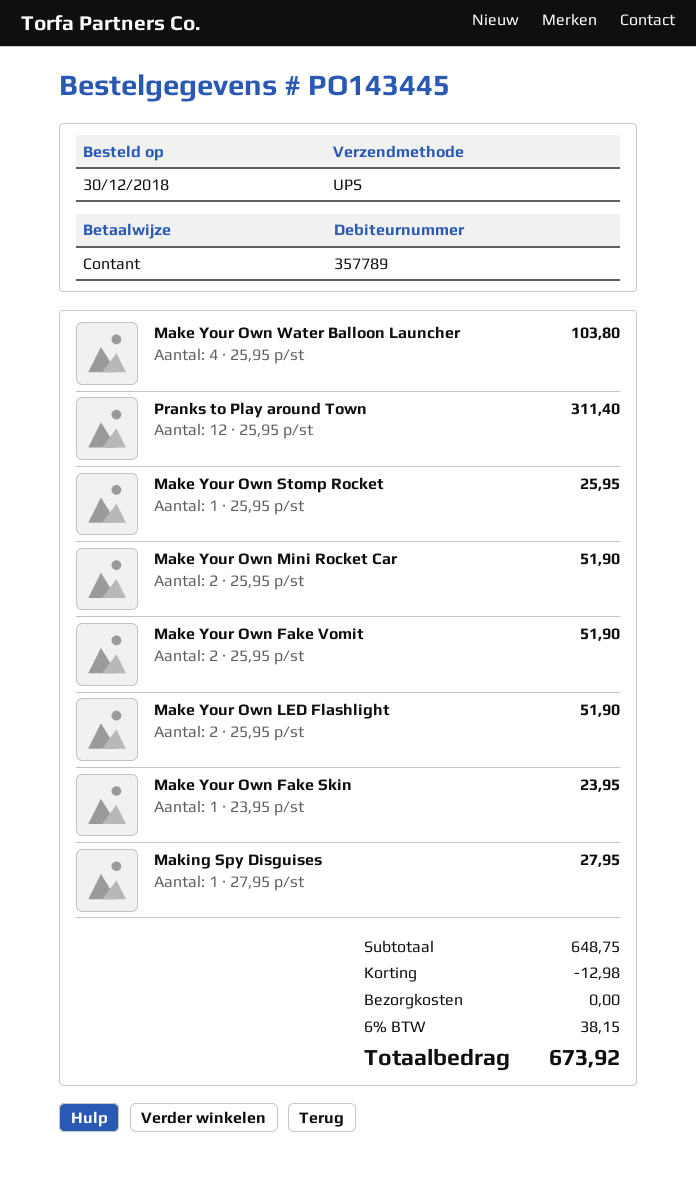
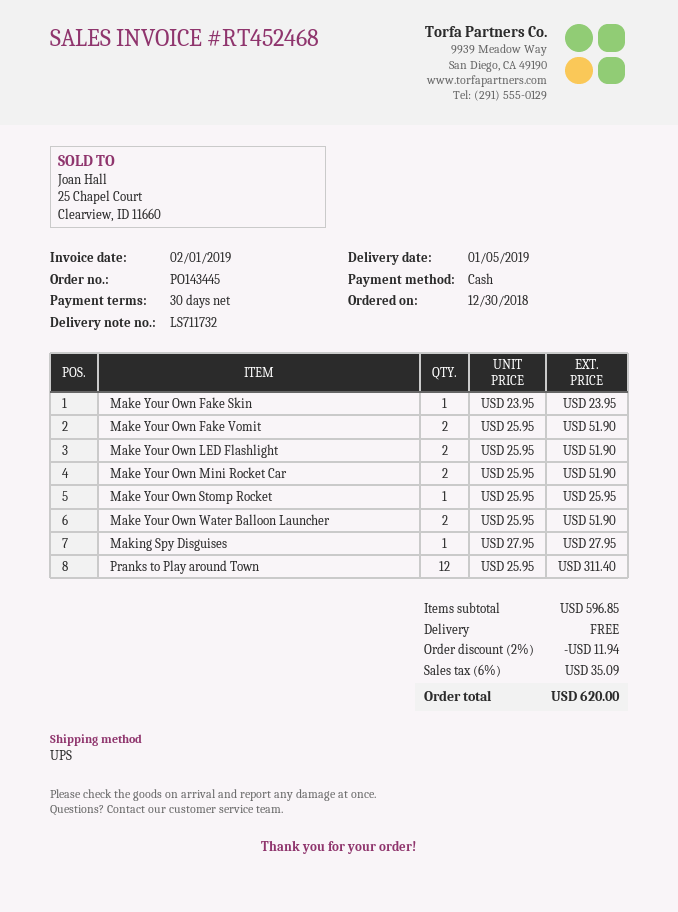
Make Your Own Water Balloon Launcher: 4 x 25.95 = 103.80 -> 2 x 25.95 = 51.90
subtotal: 648.75 -> 596.85
discount: 12.98 -> 11.94
tax: 6% = 38.15 -> 6% = 35.09
total: 673.92 -> 620.00

